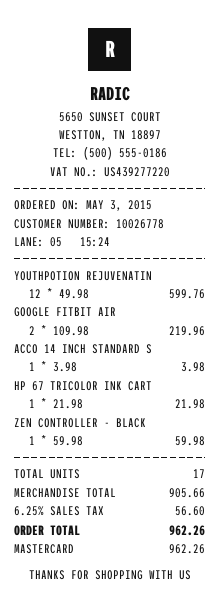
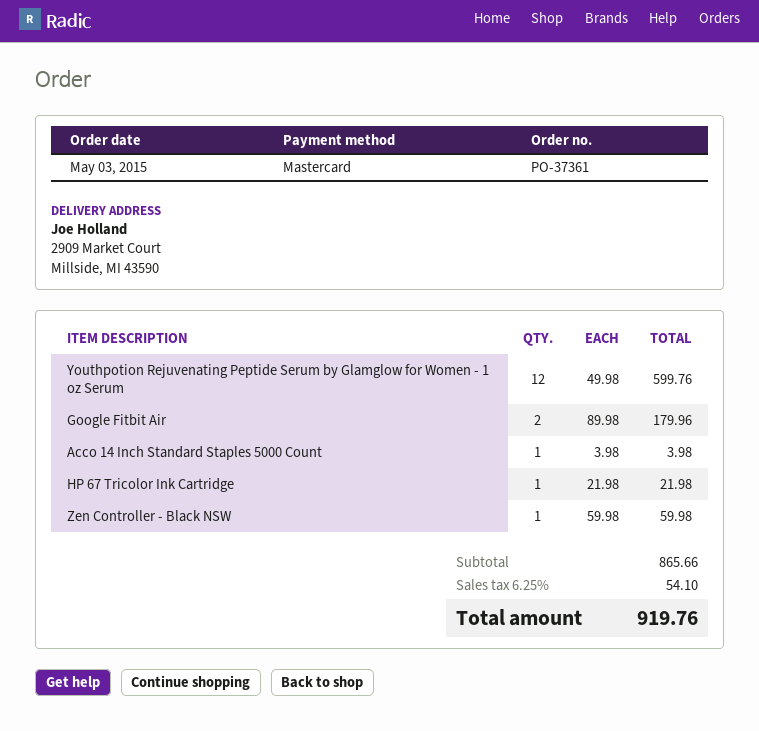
GOOGLE FITBIT AIR: 2 x 109.98 = 219.96 -> 2 x 89.98 = 179.96
subtotal: 905.66 -> 865.66
tax: 6.25% = 56.60 -> 6.25% = 54.10
total: 962.26 -> 919.76

